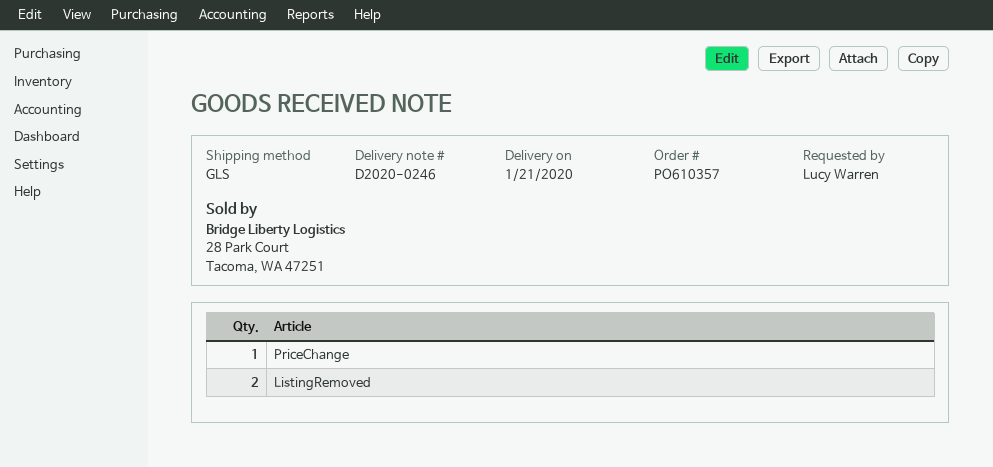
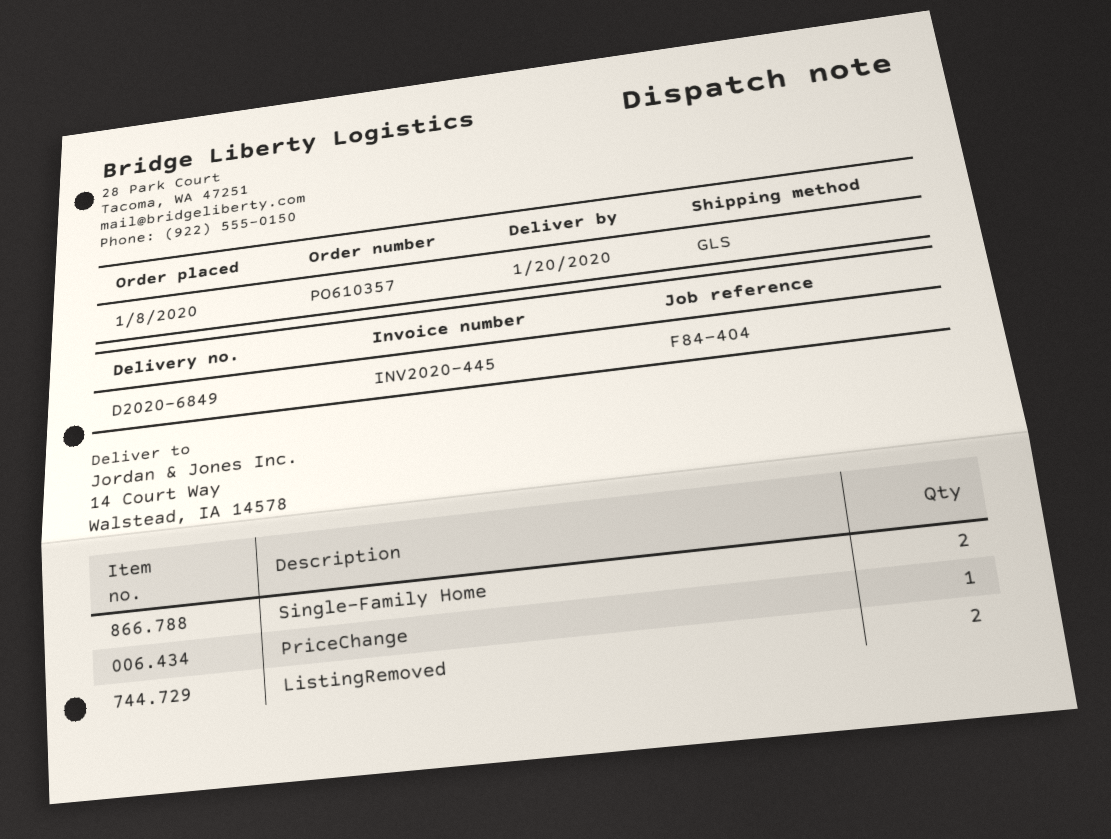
delivery note number: D2020-0246 -> D2020-6849
delivery date: 2020-01-21 -> 2020-01-20
Single-Family Home: none -> 2

